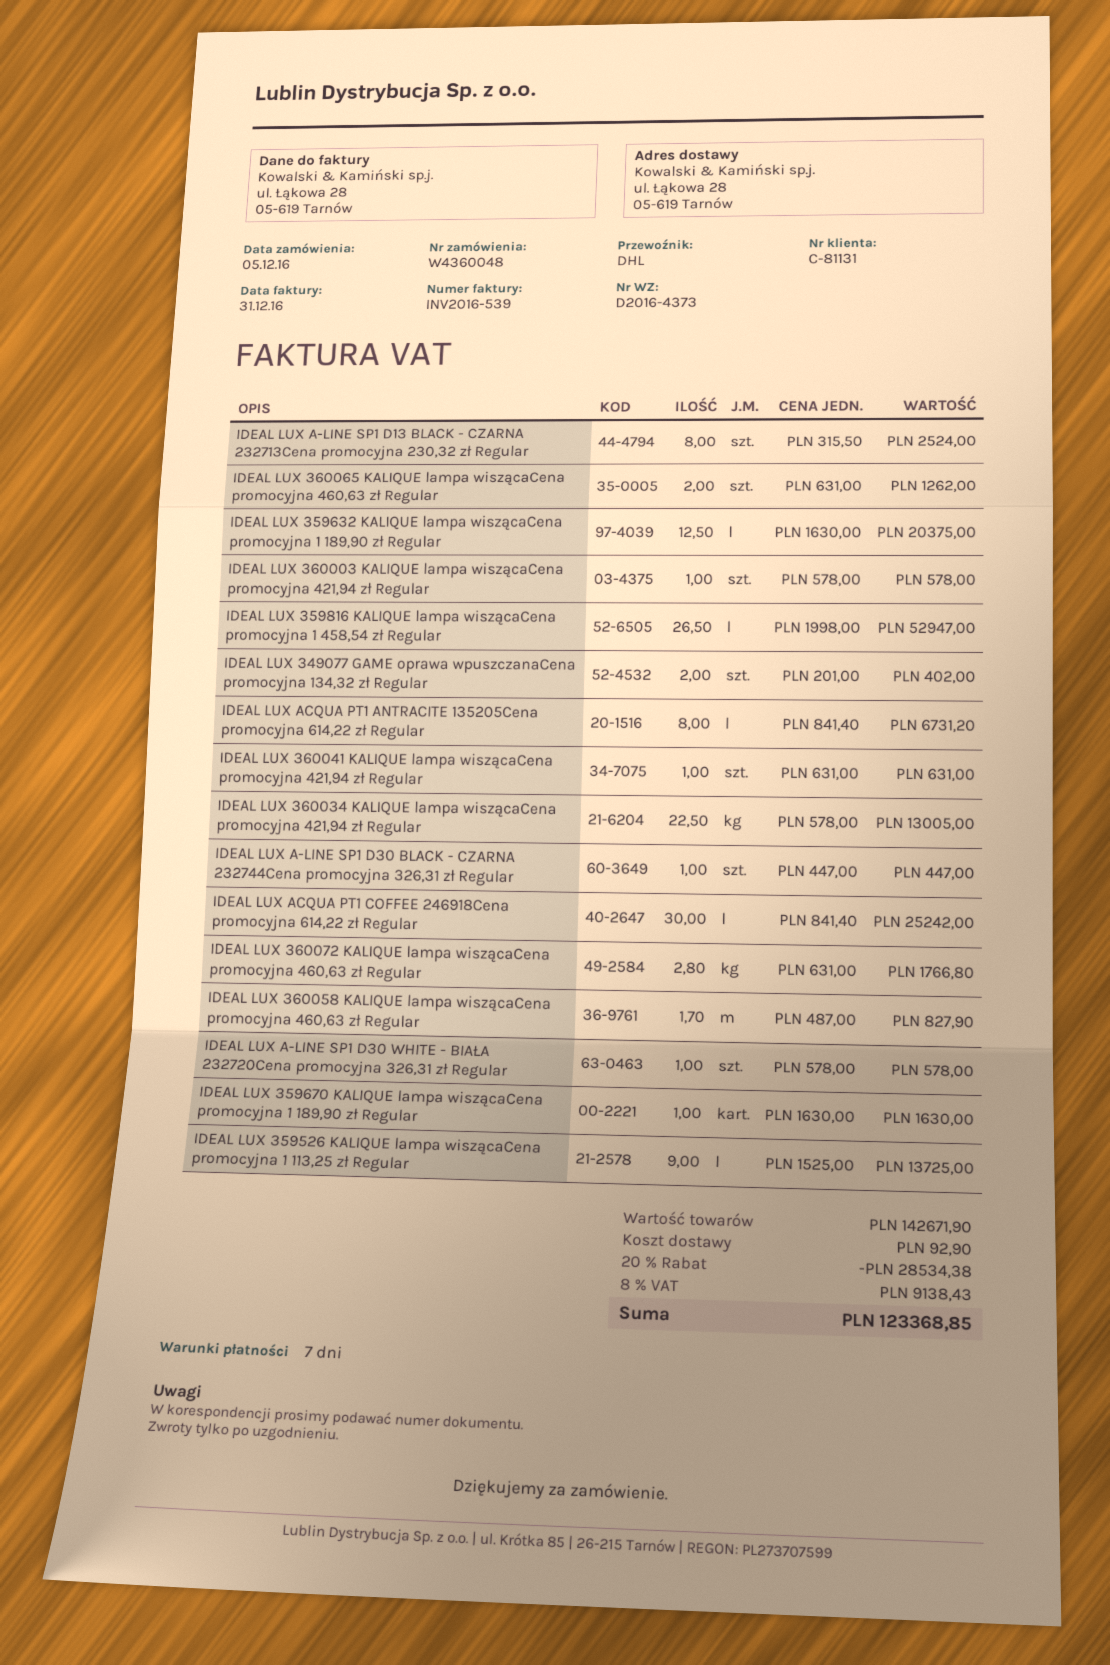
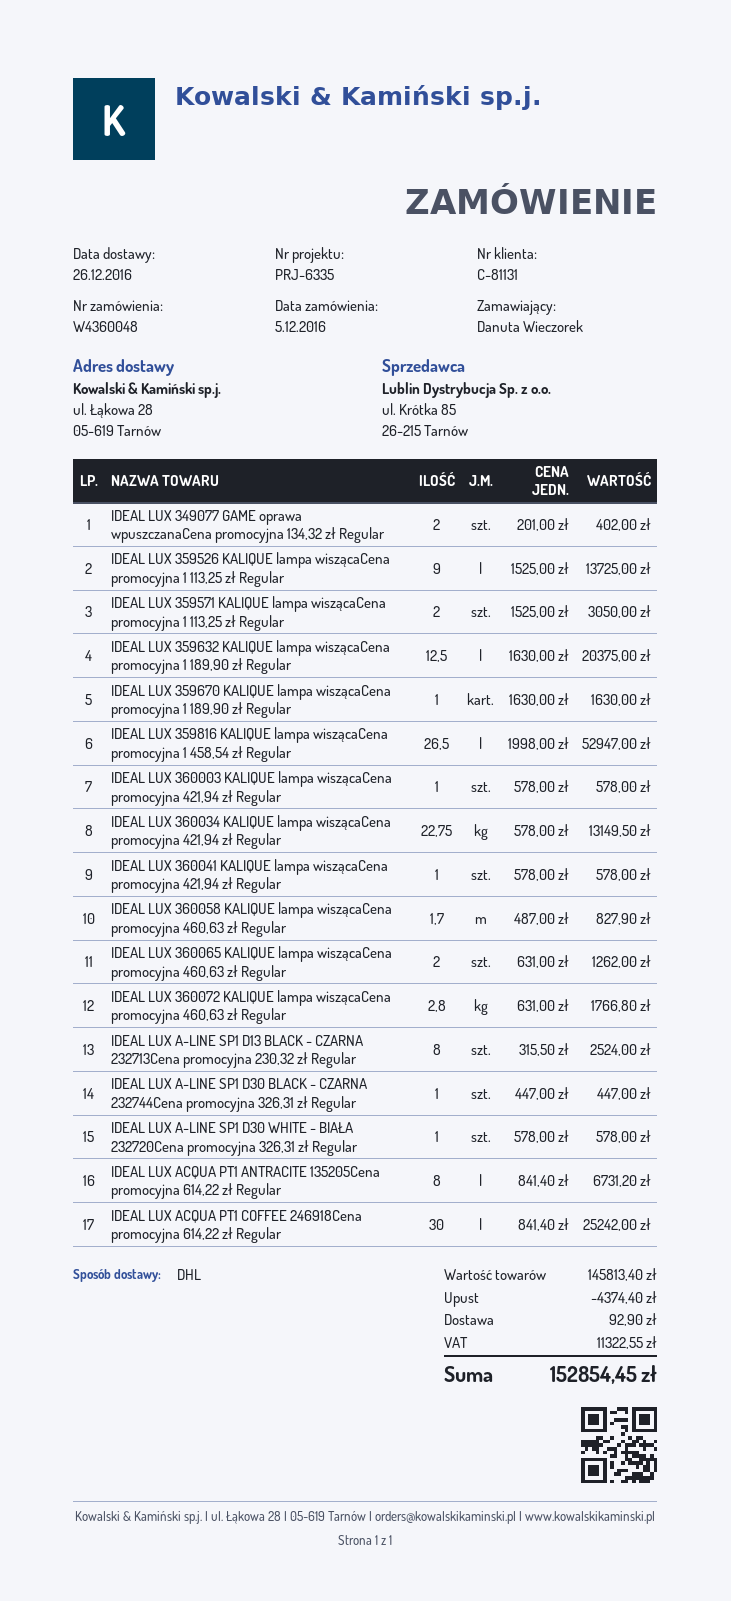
IDEAL LUX 360041 KALIQUE lampa wiszącaCena promocyjna 421,94 zł Regular: 1 x 631.00 = 631.00 -> 1 x 578.00 = 578.00
IDEAL LUX 360034 KALIQUE lampa wiszącaCena promocyjna 421,94 zł Regular: 22.5 x 578.00 = 13005.00 -> 22.75 x 578.00 = 13149.50
IDEAL LUX 359571 KALIQUE lampa wiszącaCena promocyjna 1 113,25 zł Regular: none -> 2 x 1525.00 = 3050.00
subtotal: 142671.90 -> 145813.40
discount: 28534.38 -> 4374.40
tax: 9138.43 -> 11322.55
total: 123368.85 -> 152854.45

